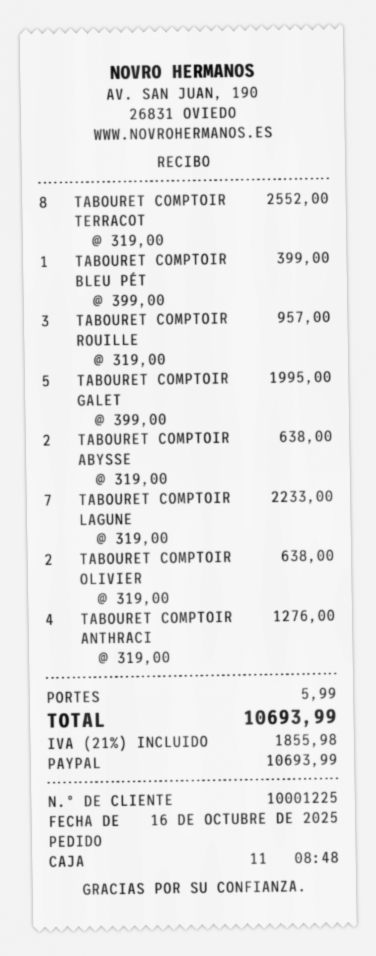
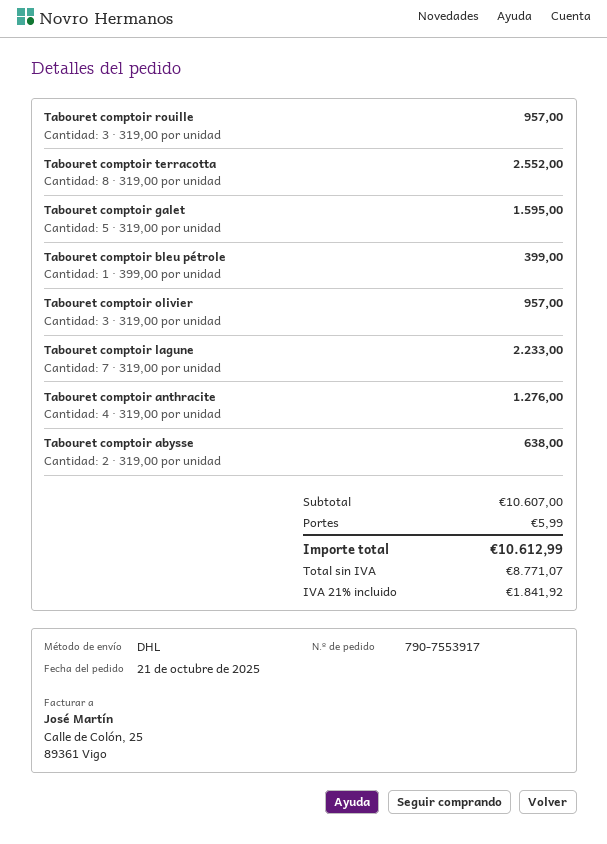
order date: 2025-10-16 -> 2025-10-21
TABOURET COMPTOIR GALET: 5 x 399.00 = 1995.00 -> 5 x 319.00 = 1595.00
TABOURET COMPTOIR OLIVIER: 2 x 319.00 = 638.00 -> 3 x 319.00 = 957.00
tax: 21% = 1855.98 -> 21% = 1841.92
total: 10693.99 -> 10612.99

